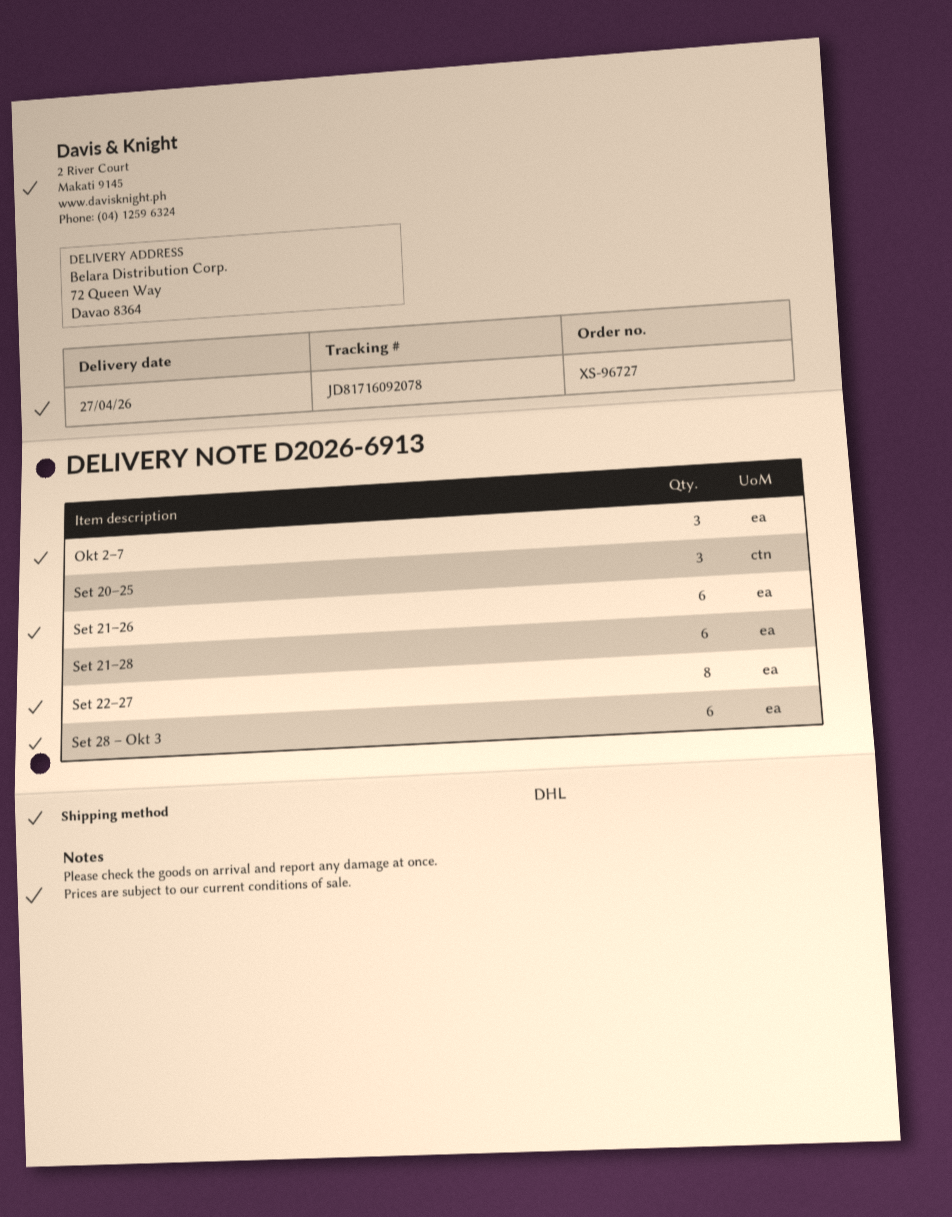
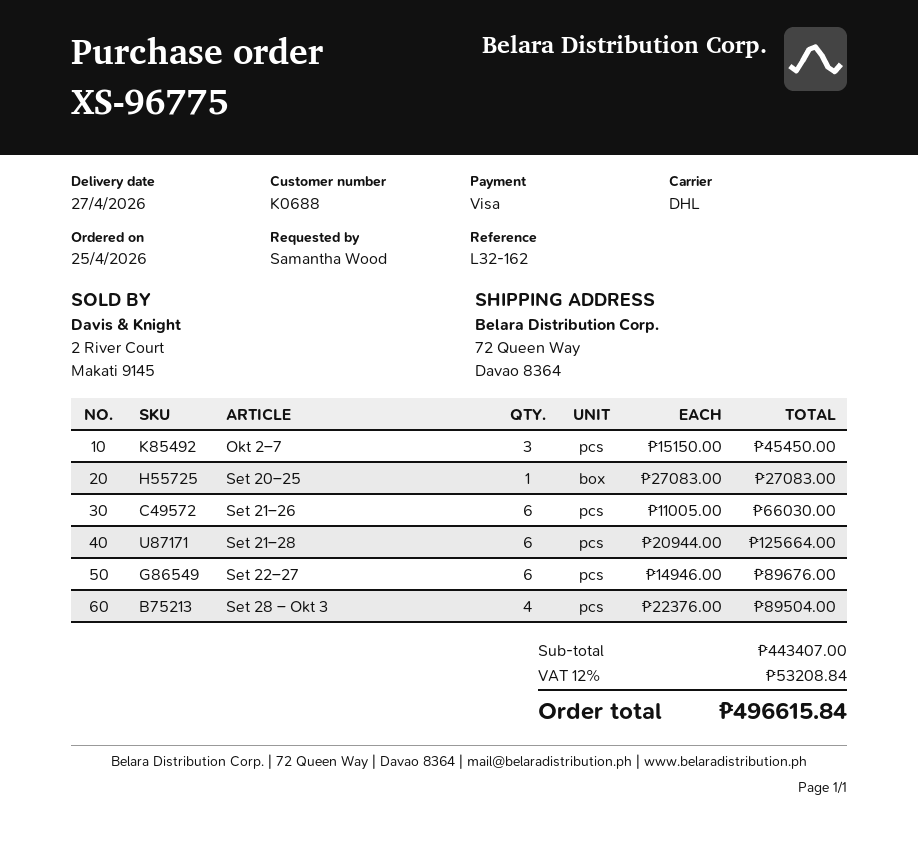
order number: XS-96727 -> XS-96775
Set 20–25: 3 -> 1
Set 22–27: 8 -> 6
Set 28 – Okt 3: 6 -> 4

